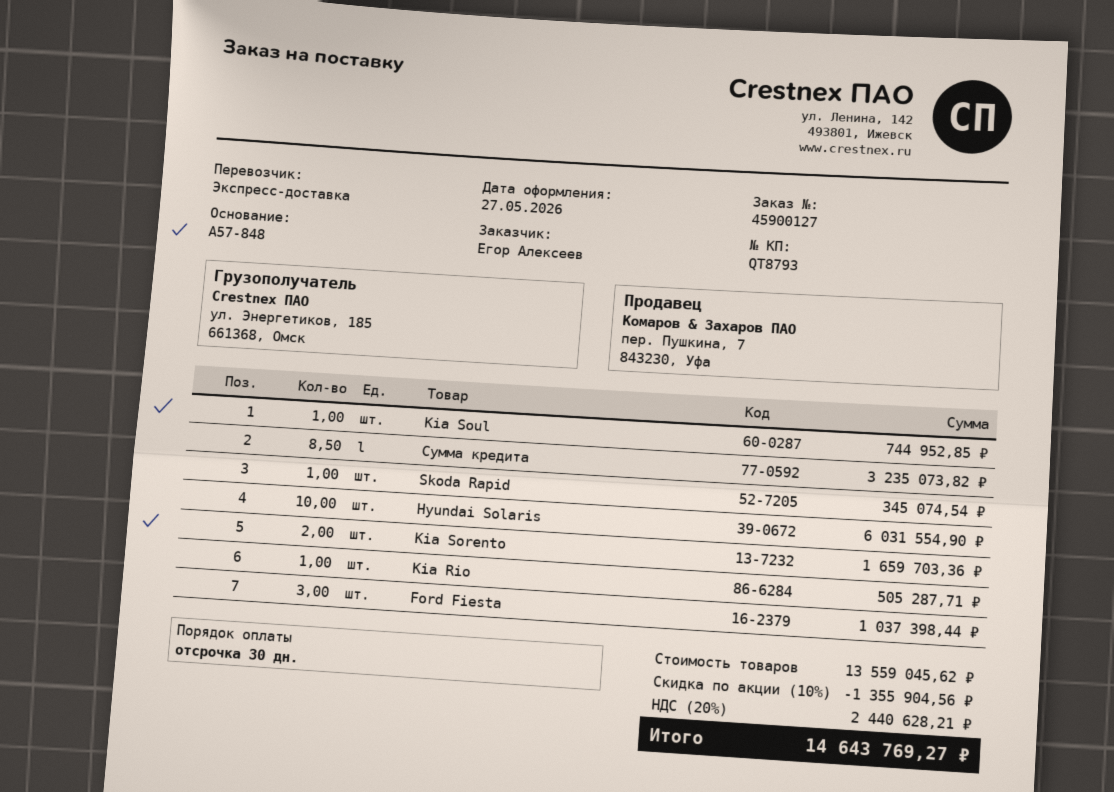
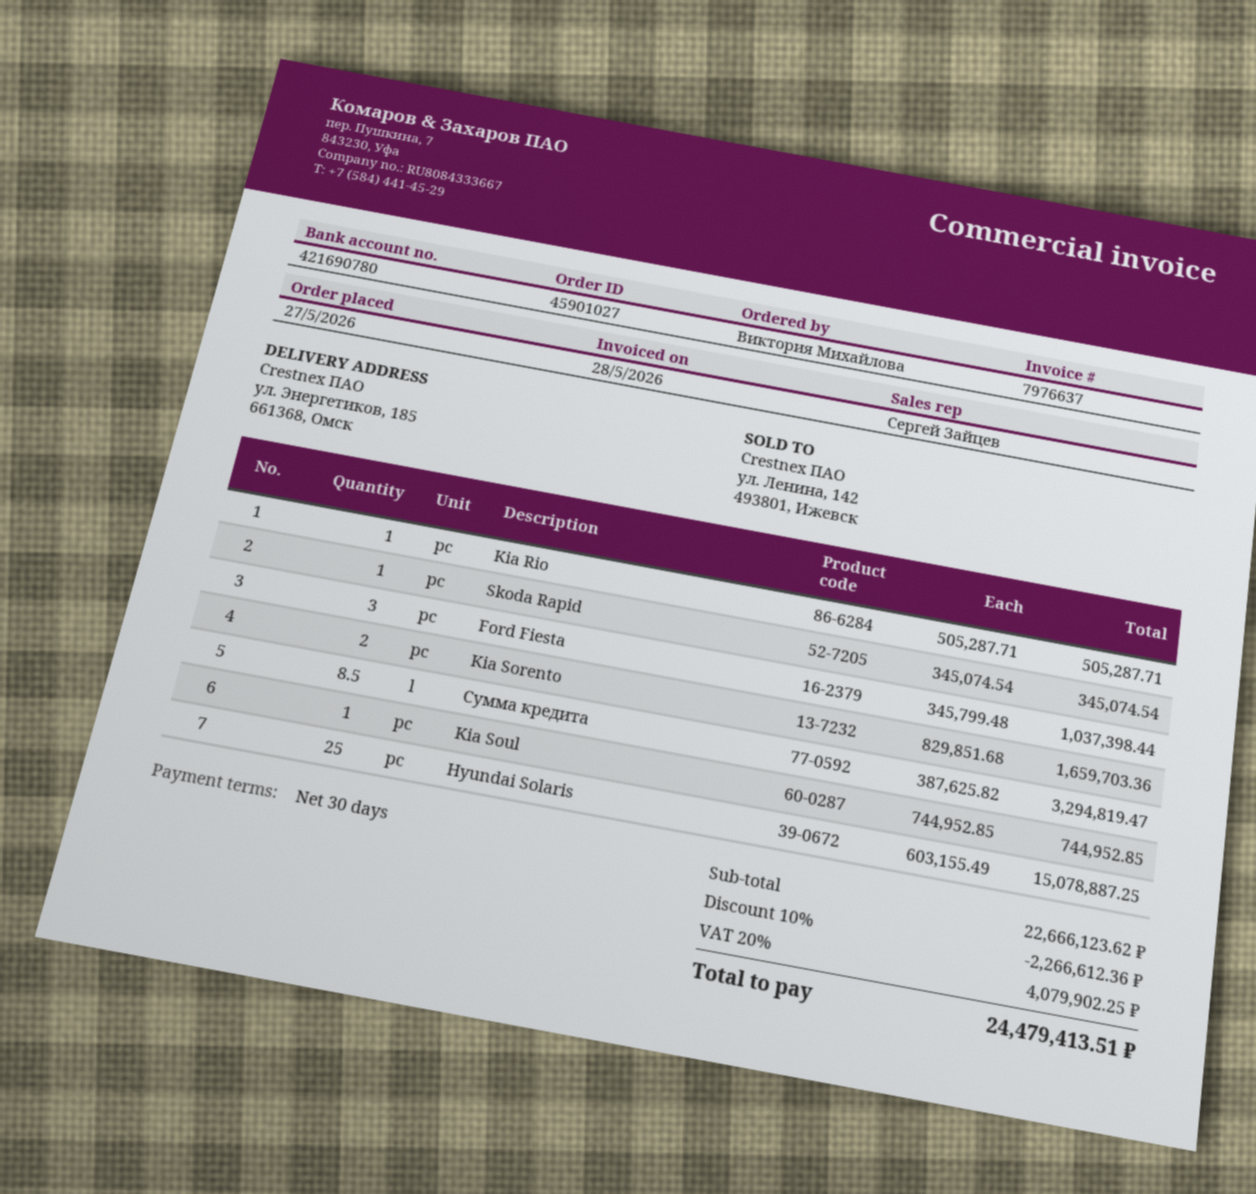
order number: 45900127 -> 45901027
ordered by: Егор Алексеев -> Виктория Михайлова
Сумма кредита: 8.5 for 3235073.82 -> 8.5 for 3294819.47
Hyundai Solaris: 10 for 6031554.90 -> 25 for 15078887.25
subtotal: 13559045.62 -> 22666123.62
discount: 10% = 1355904.56 -> 10% = 2266612.36
tax: 20% = 2440628.21 -> 20% = 4079902.25
total: 14643769.27 -> 24479413.51

